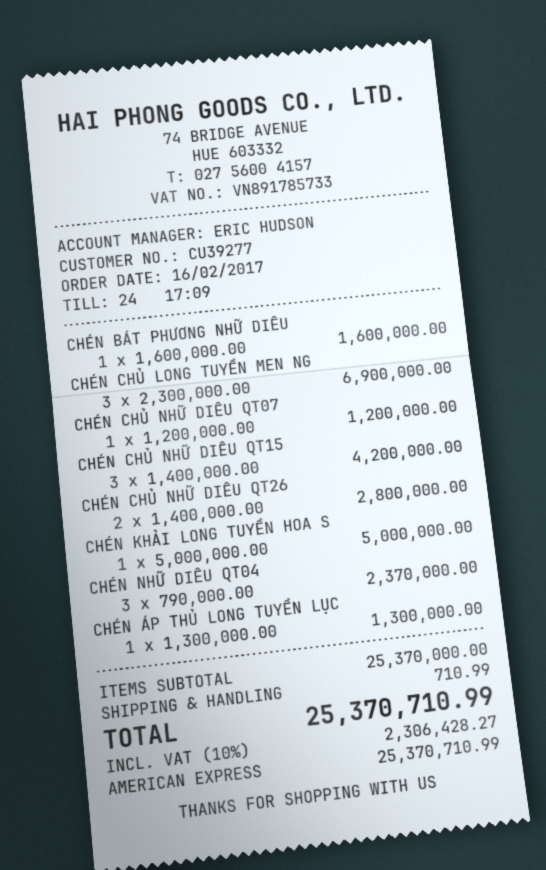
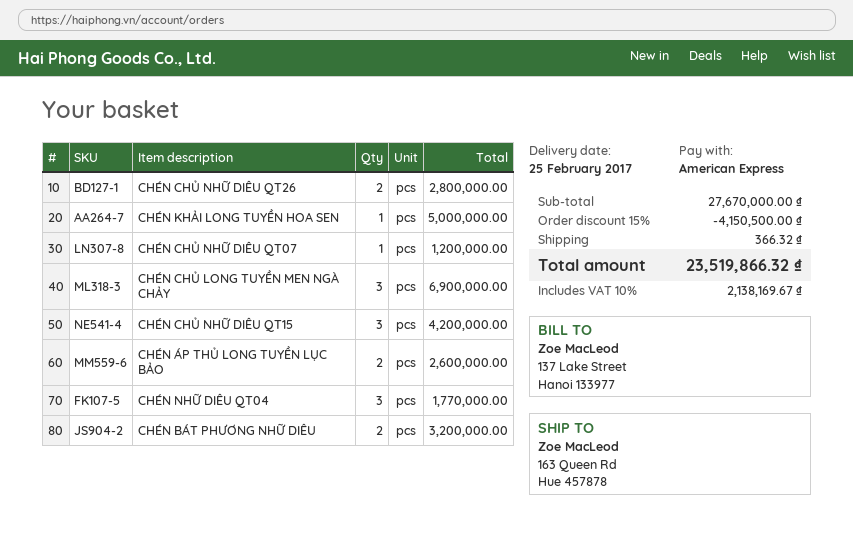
CHÉN BÁT PHƯƠNG NHỮ DIÊU: 1 for 1600000.00 -> 2 for 3200000.00
CHÉN NHỮ DIÊU QT04: 3 for 2370000.00 -> 3 for 1770000.00
CHÉN ÁP THỦ LONG TUYỀN LỤC: 1 for 1300000.00 -> 2 for 2600000.00
subtotal: 25370000.00 -> 27670000.00
discount: none -> 15% = 4150500.00
shipping: 710.99 -> 366.32
tax: 10% = 2306428.27 -> 10% = 2138169.67
total: 25370710.99 -> 23519866.32

